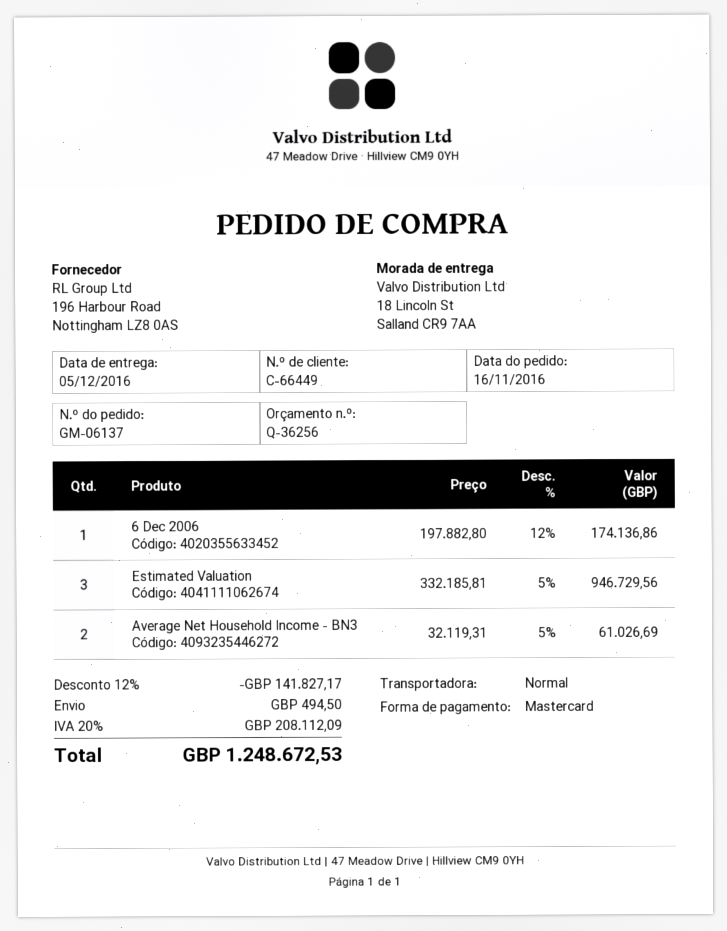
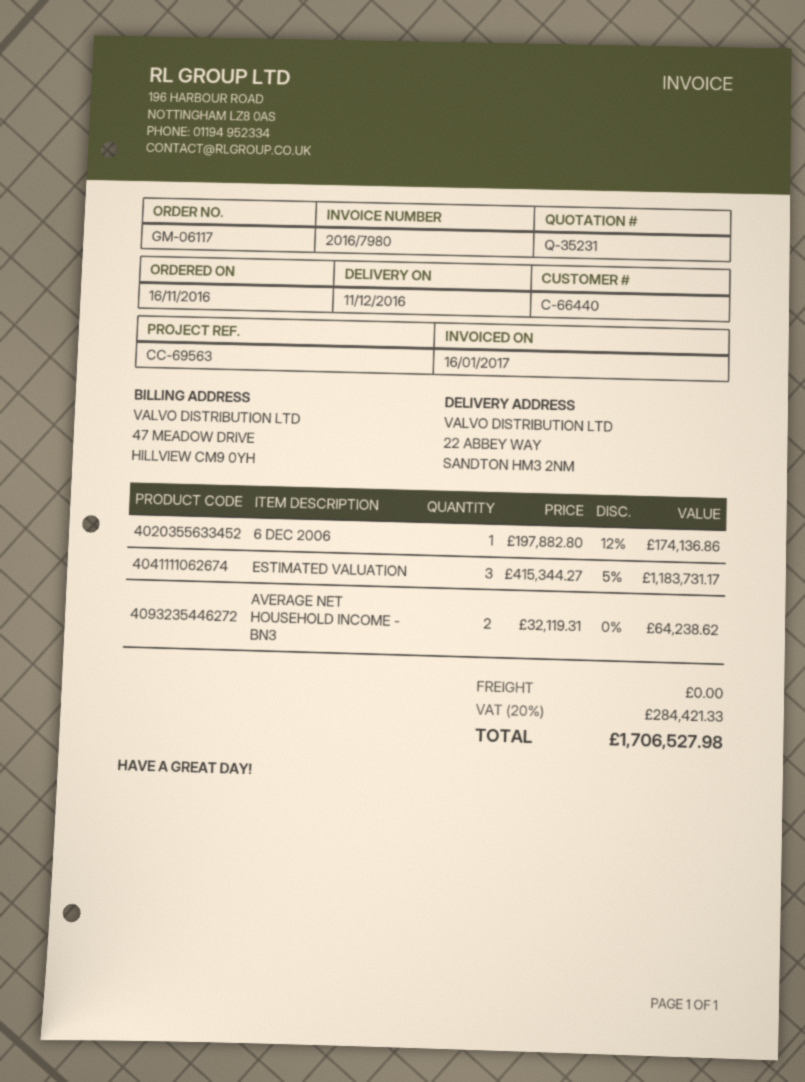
quote number: Q-36256 -> Q-35231
order number: GM-06137 -> GM-06117
delivery date: 2016-12-05 -> 2016-12-11
customer number: C-66449 -> C-66440
ship to: 18 Lincoln St, Salland CR9 7AA -> 22 ABBEY WAY, SANDTON HM3 2NM
Estimated Valuation: 3 x 332185.81 - 5% = 946729.56 -> 3 x 415344.27 - 5% = 1183731.17
Average Net Household Income - BN3: 2 x 32119.31 - 5% = 61026.69 -> 2 x 32119.31 = 64238.62
discount: 12% = 141827.17 -> none
shipping: 494.50 -> 0.00
tax: 20% = 208112.09 -> 20% = 284421.33
total: 1248672.53 -> 1706527.98

